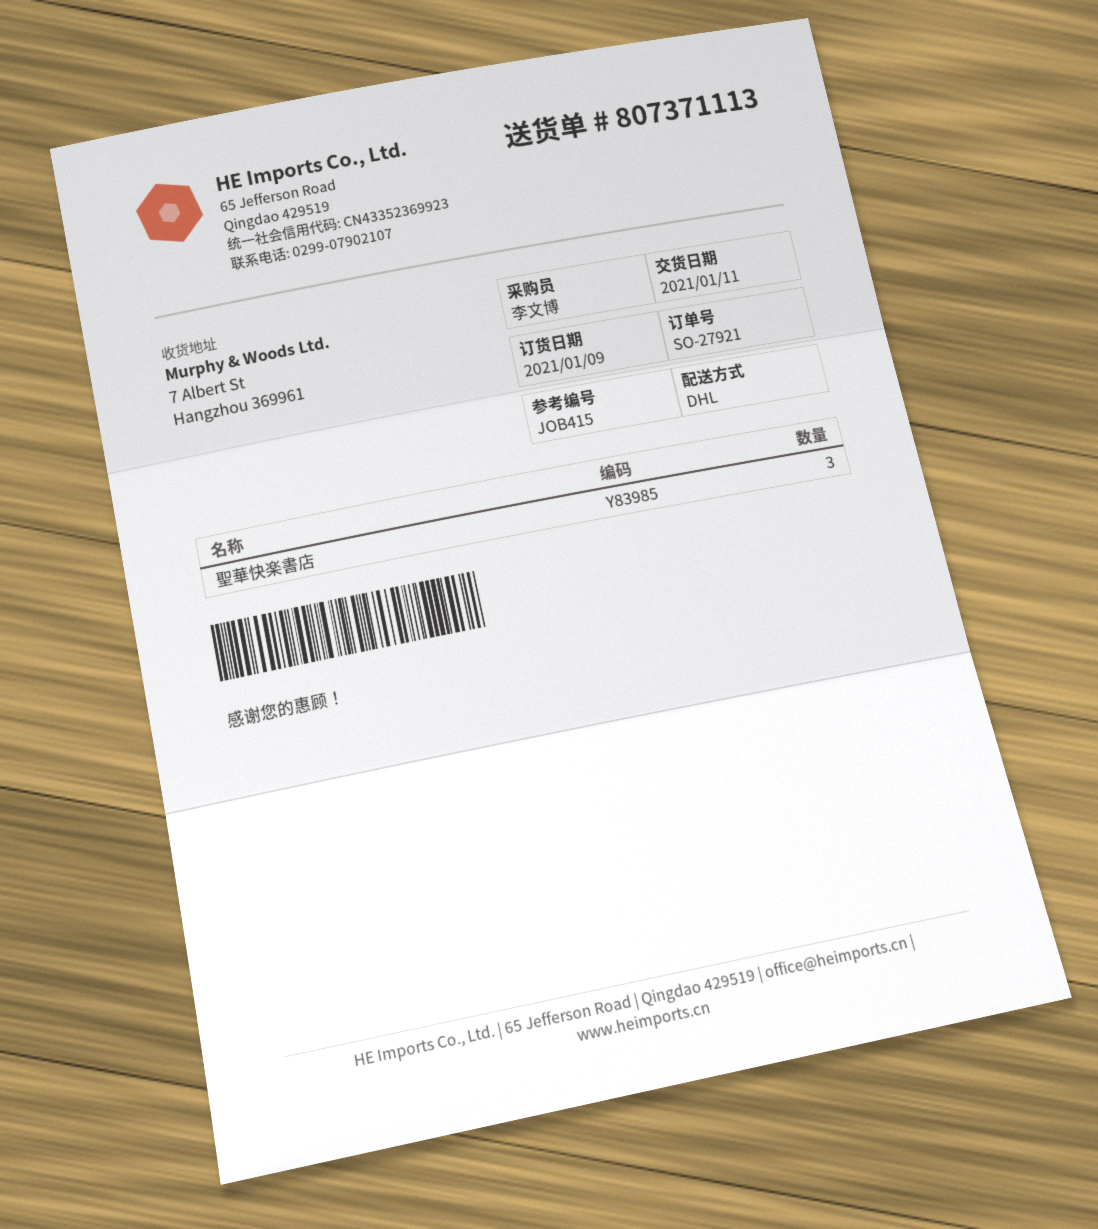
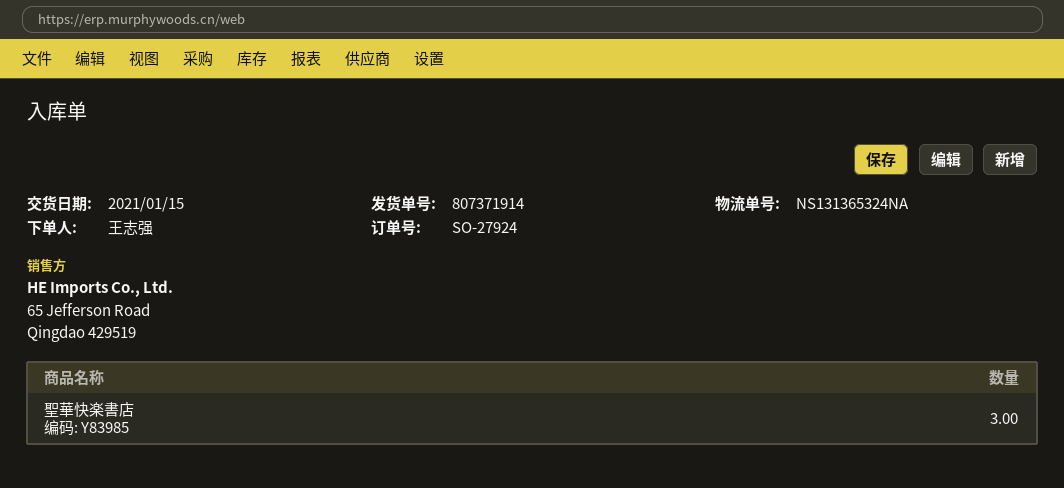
order number: SO-27921 -> SO-27924
delivery note number: 807371113 -> 807371914
delivery date: 2021-01-11 -> 2021-01-15
ordered by: 李文博 -> 王志强

